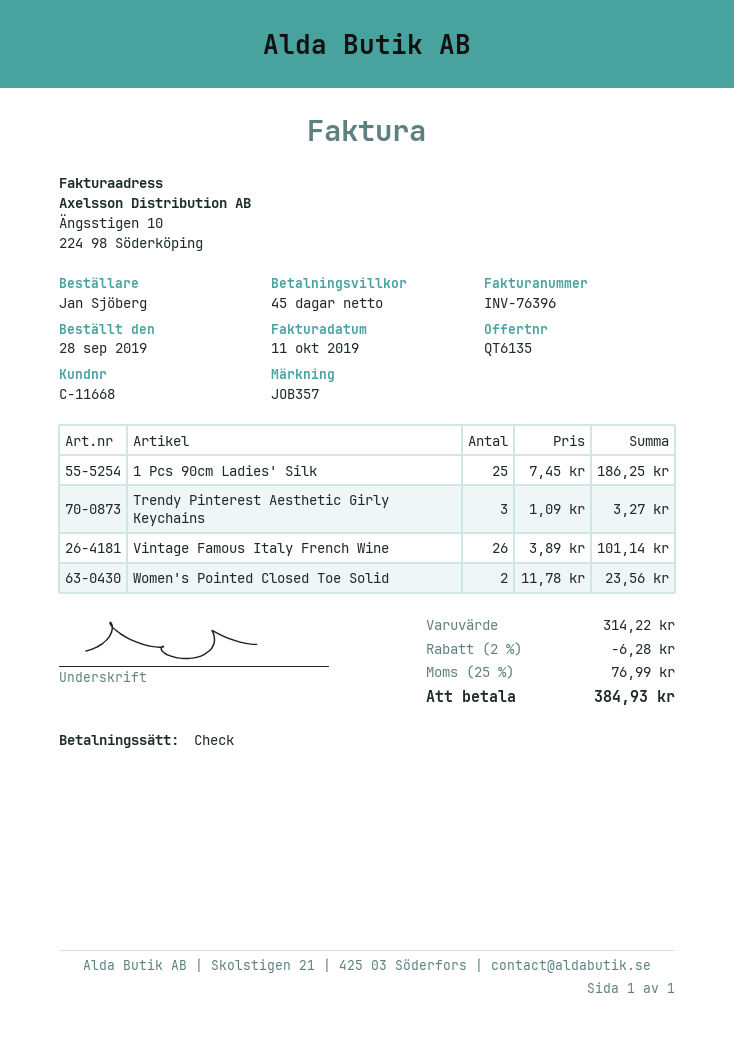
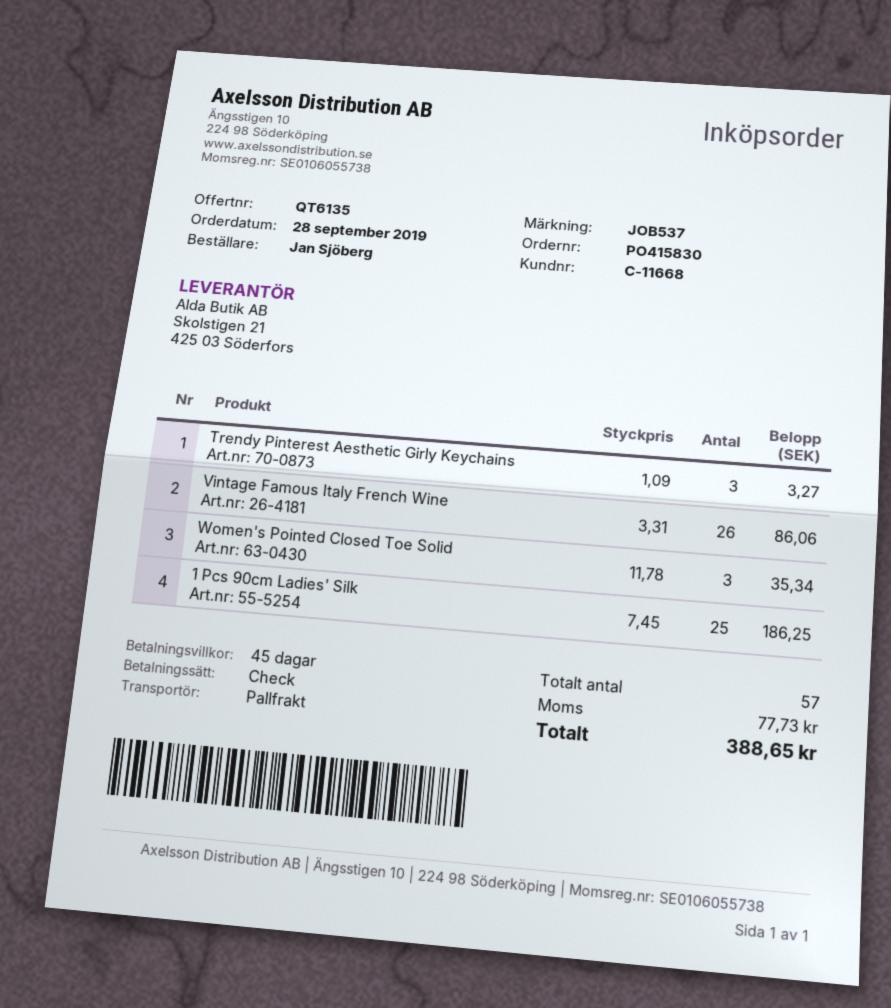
reference: JOB357 -> JOB537
Vintage Famous Italy French Wine: 26 x 3.89 = 101.14 -> 26 x 3.31 = 86.06
Women's Pointed Closed Toe Solid: 2 x 11.78 = 23.56 -> 3 x 11.78 = 35.34
discount: 2% = 6.28 -> none
tax: 76.99 -> 77.73
total: 384.93 -> 388.65

